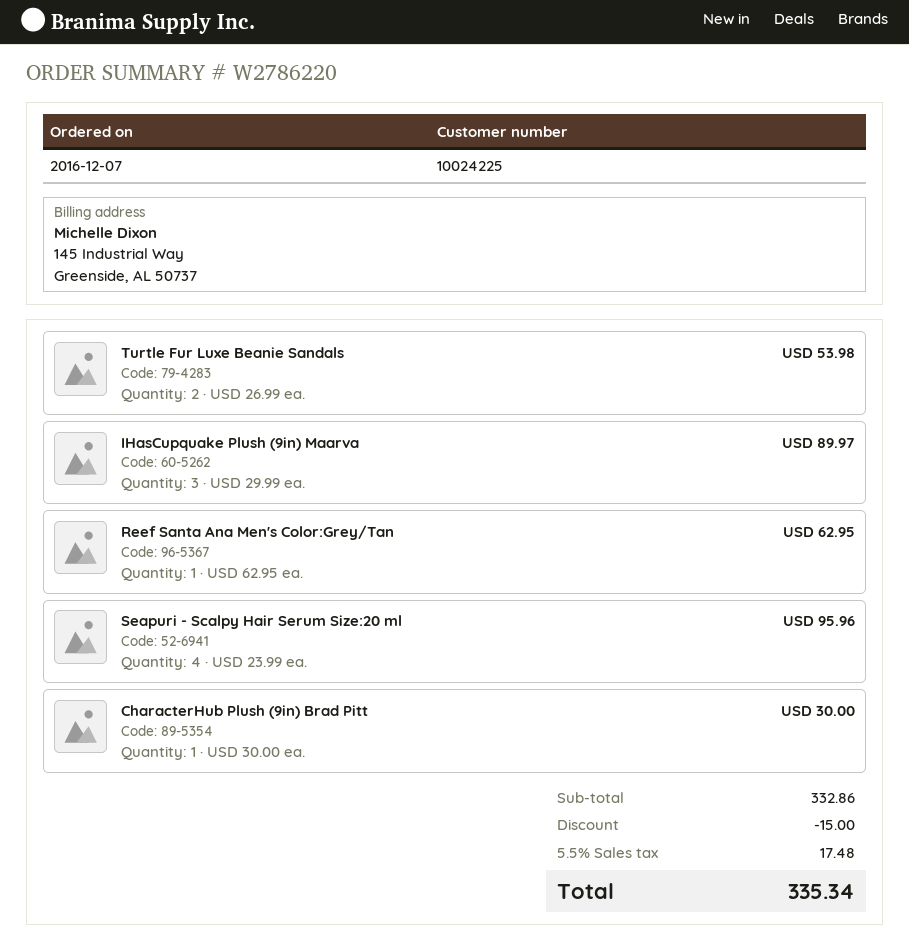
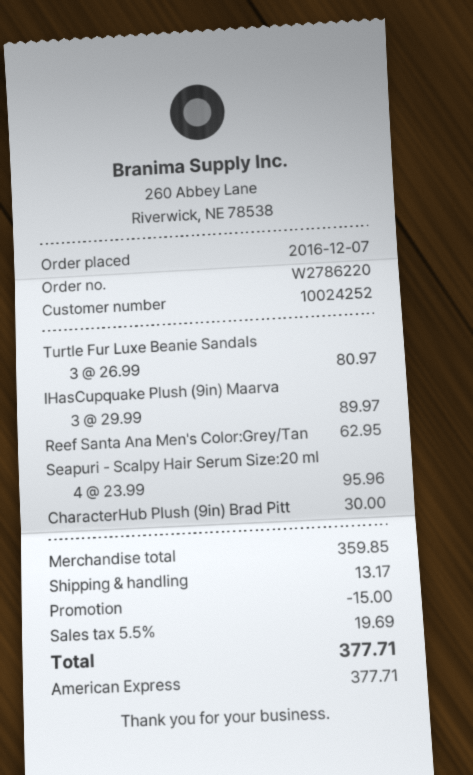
customer number: 10024225 -> 10024252
Turtle Fur Luxe Beanie Sandals: 2 x 26.99 = 53.98 -> 3 x 26.99 = 80.97
subtotal: 332.86 -> 359.85
shipping: none -> 13.17
tax: 5.5% = 17.48 -> 5.5% = 19.69
total: 335.34 -> 377.71

